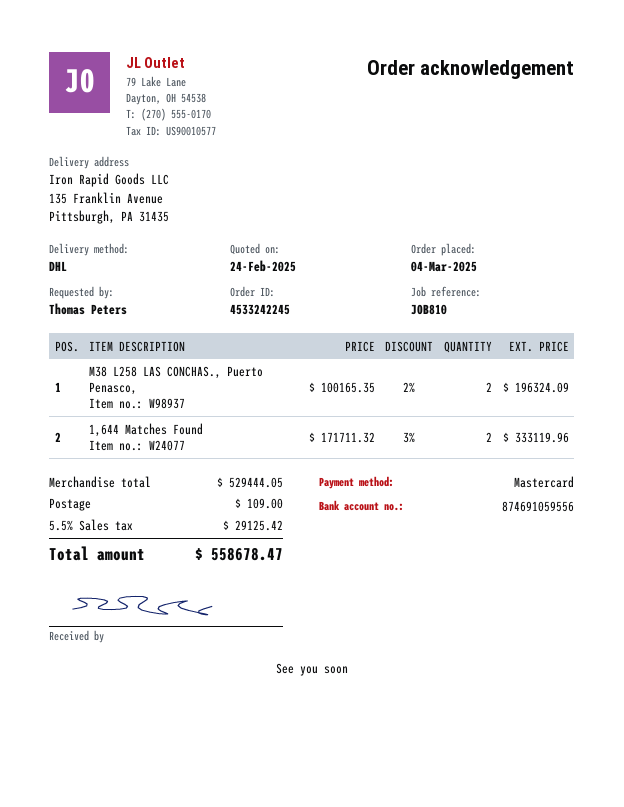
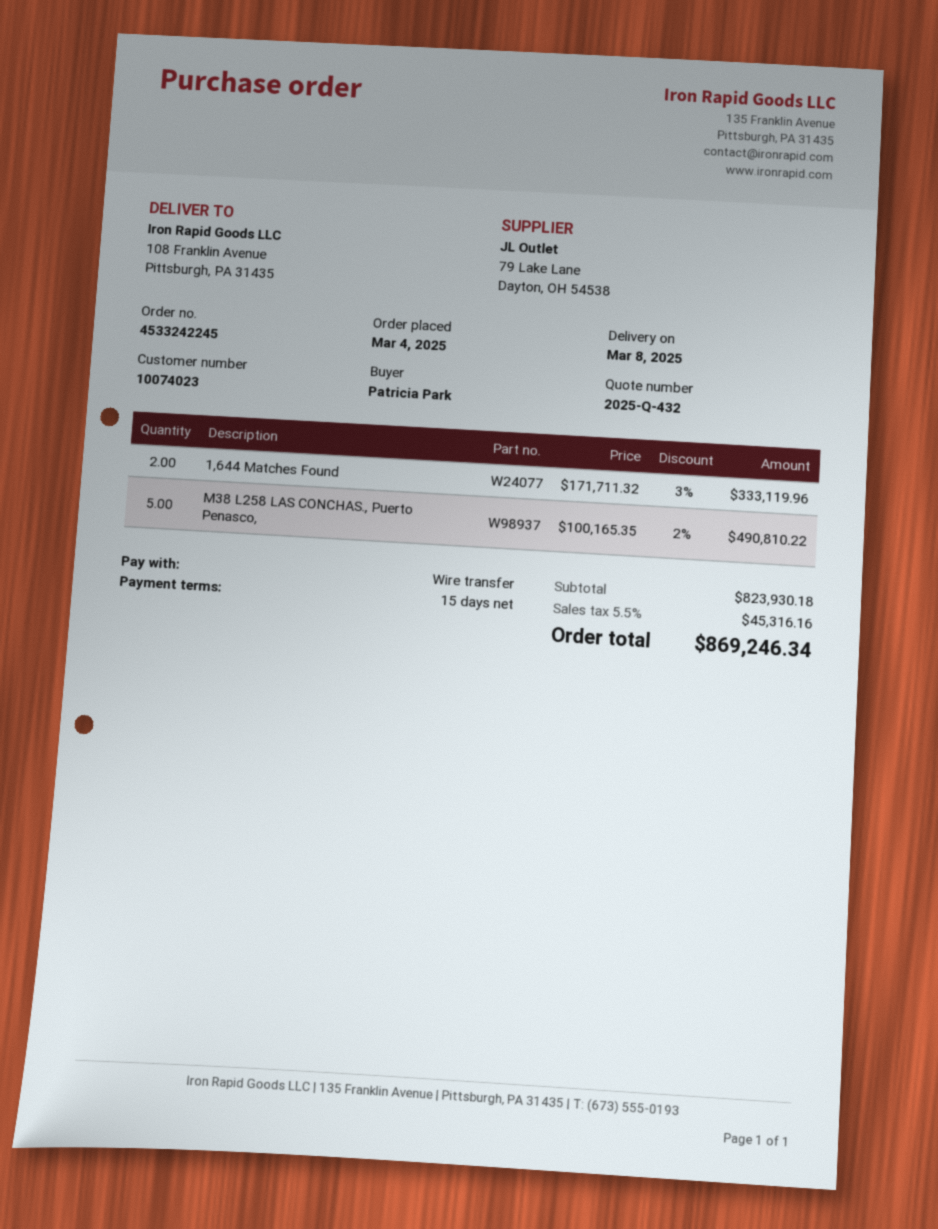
ordered by: Thomas Peters -> Patricia Park
payment method: Mastercard -> bank transfer
ship to: 135 Franklin Avenue, Pittsburgh, PA 31435 -> 108 Franklin Avenue, Pittsburgh, PA 31435
M38 L258 LAS CONCHAS., Puerto Penasco,: 2 x 100165.35 - 2% = 196324.09 -> 5 x 100165.35 - 2% = 490810.22
subtotal: 529444.05 -> 823930.18
shipping: 109.00 -> none
tax: 5.5% = 29125.42 -> 5.5% = 45316.16
total: 558678.47 -> 869246.34

